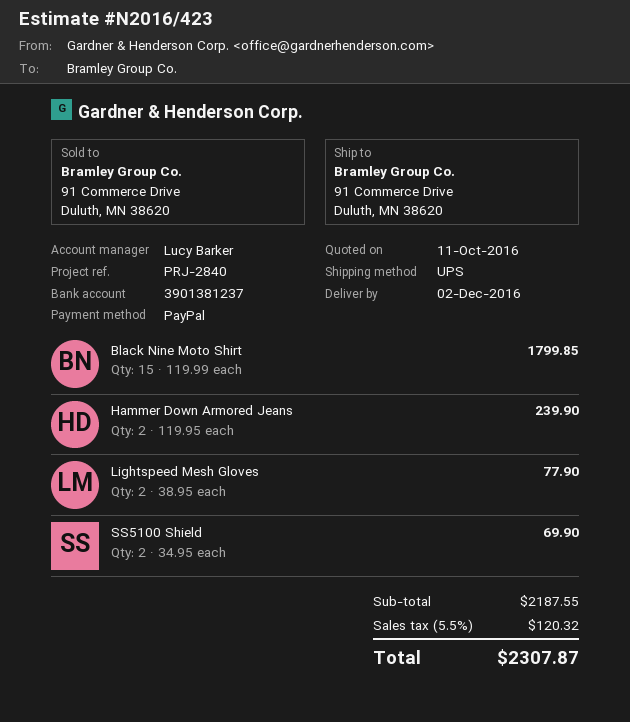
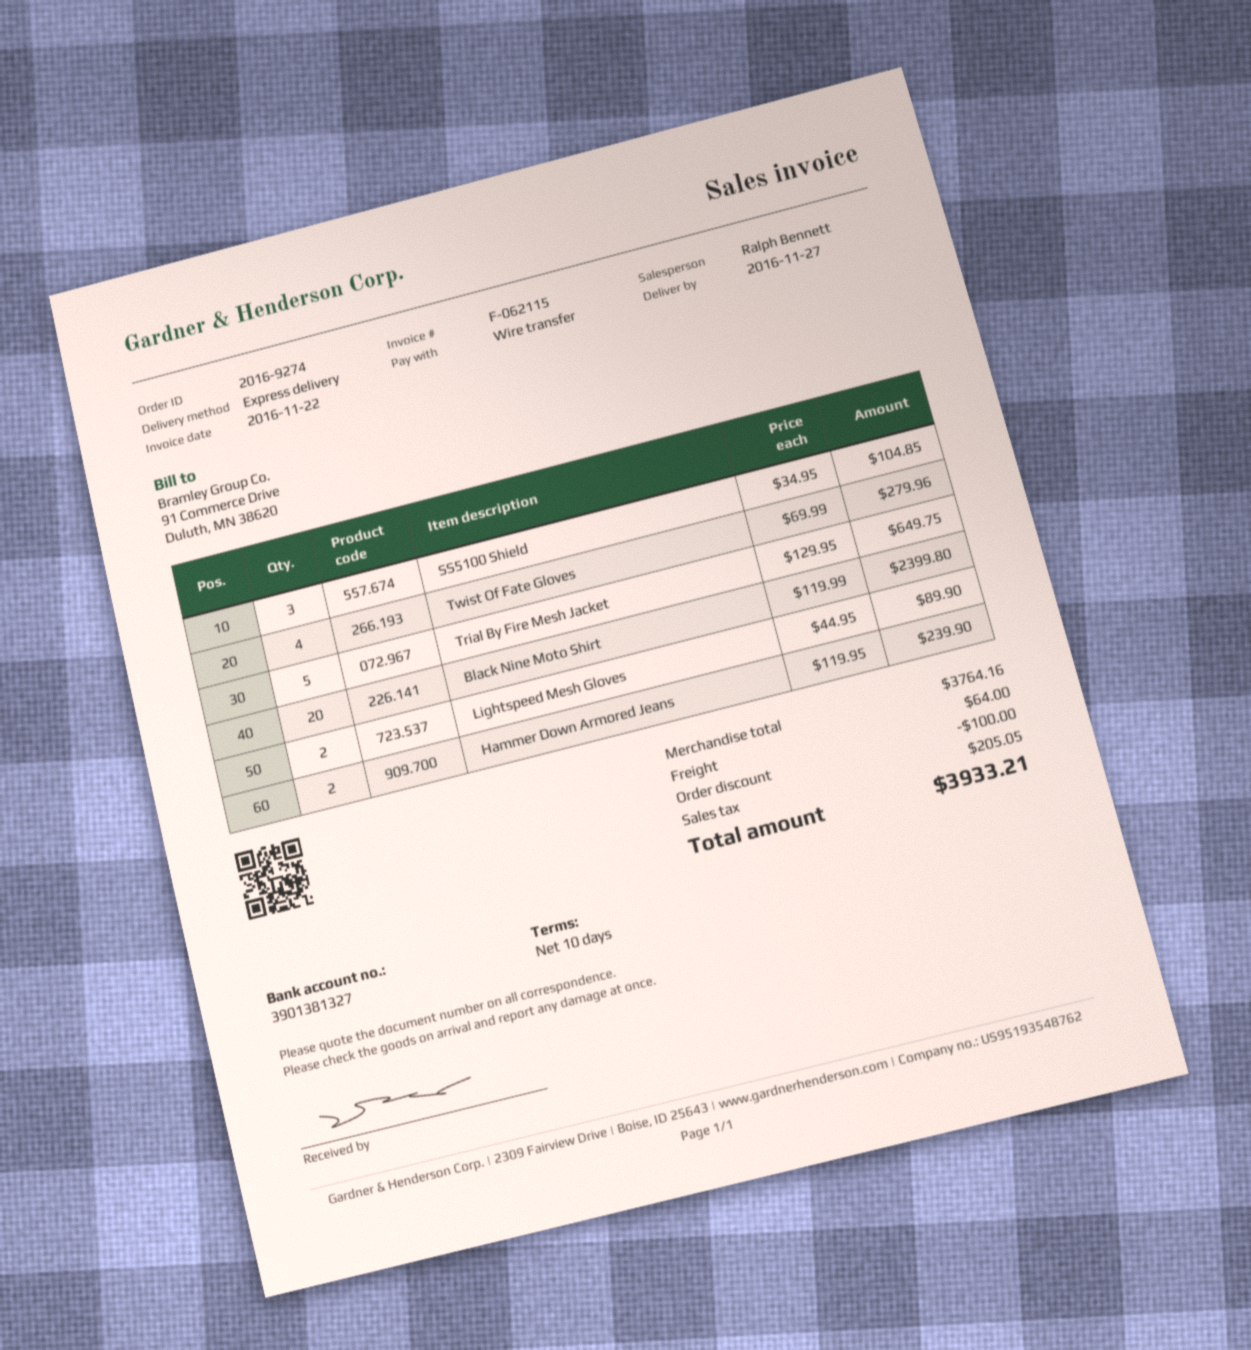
delivery date: 2016-12-02 -> 2016-11-27
sales rep: Lucy Barker -> Ralph Bennett
payment method: PayPal -> bank transfer
bank account: 3901381237 -> 3901381327
shipping method: UPS -> express
Black Nine Moto Shirt: 15 x 119.99 = 1799.85 -> 20 x 119.99 = 2399.80
Lightspeed Mesh Gloves: 2 x 38.95 = 77.90 -> 2 x 44.95 = 89.90
SS5100 Shield: 2 x 34.95 = 69.90 -> 3 x 34.95 = 104.85
Twist Of Fate Gloves: none -> 4 x 69.99 = 279.96
Trial By Fire Mesh Jacket: none -> 5 x 129.95 = 649.75
subtotal: 2187.55 -> 3764.16
discount: none -> 100.00
shipping: none -> 64.00
tax: 120.32 -> 205.05
total: 2307.87 -> 3933.21

